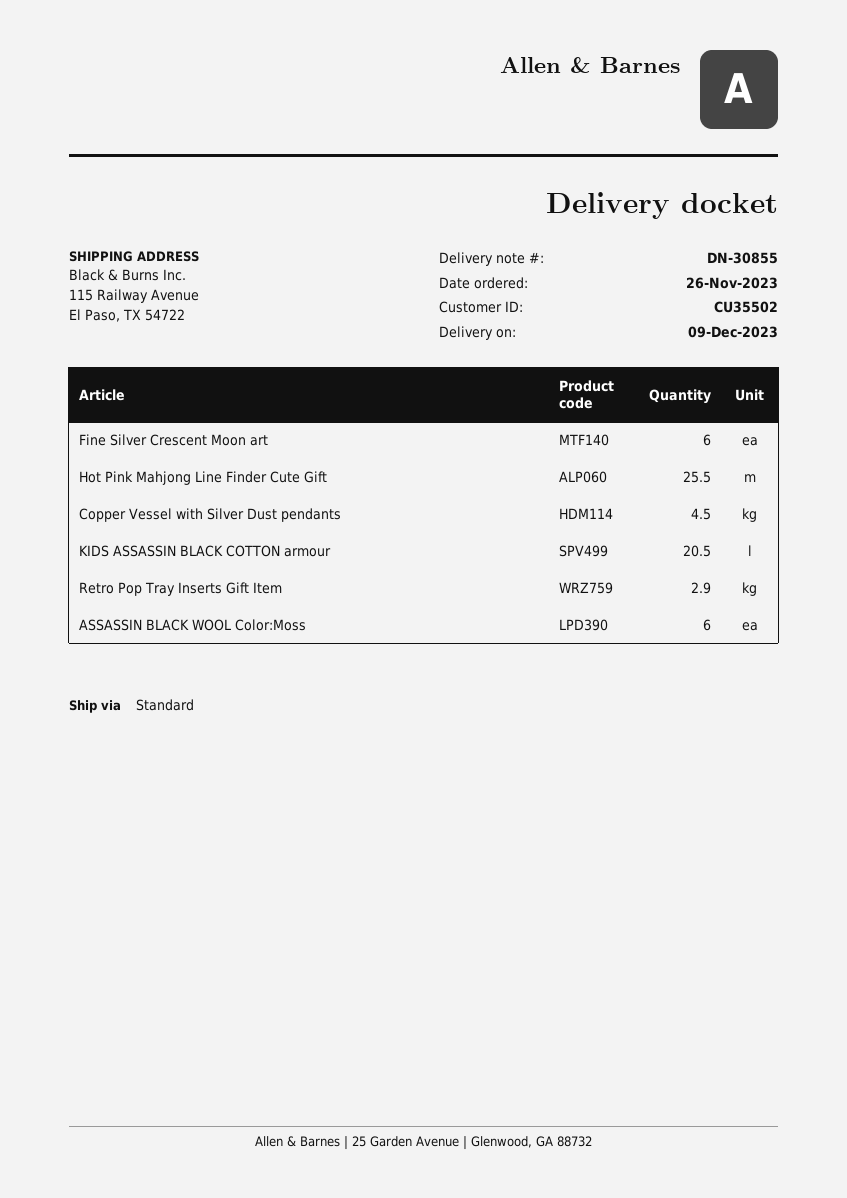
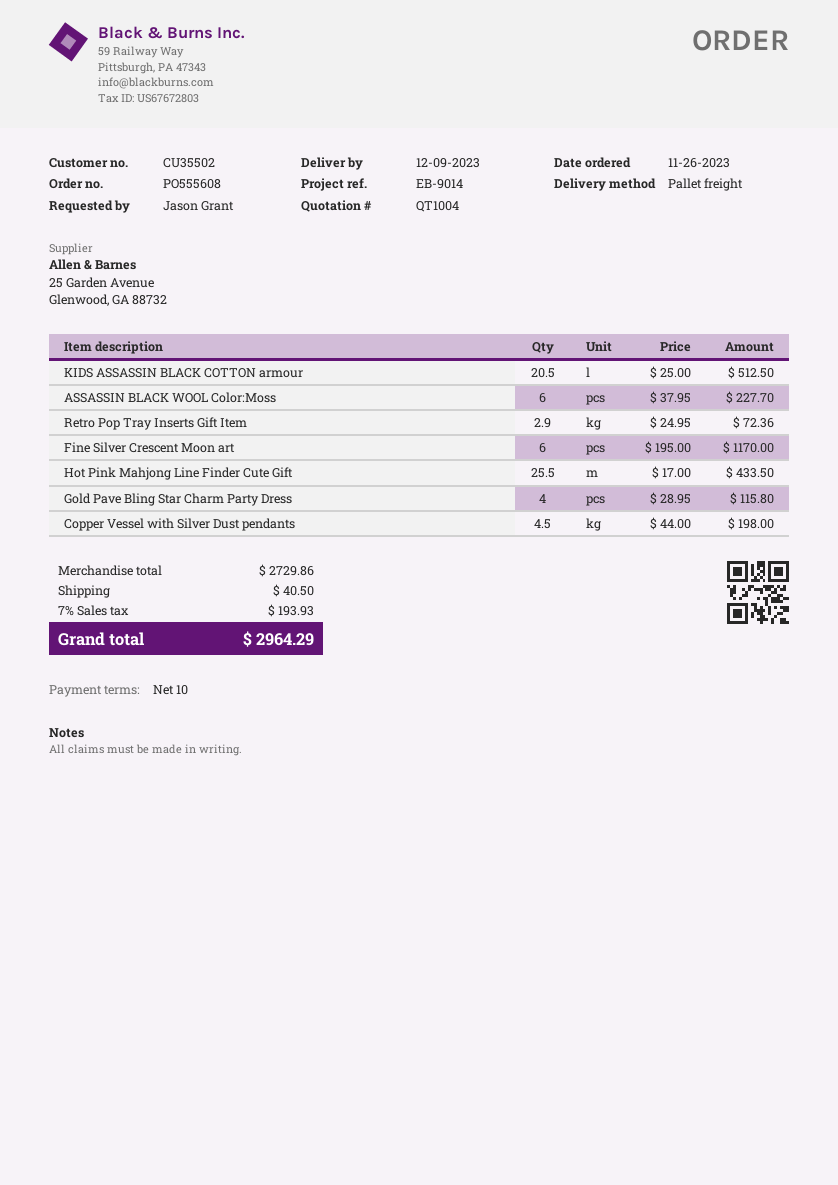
shipping method: standard -> pallet freight
Gold Pave Bling Star Charm Party Dress: none -> 4

